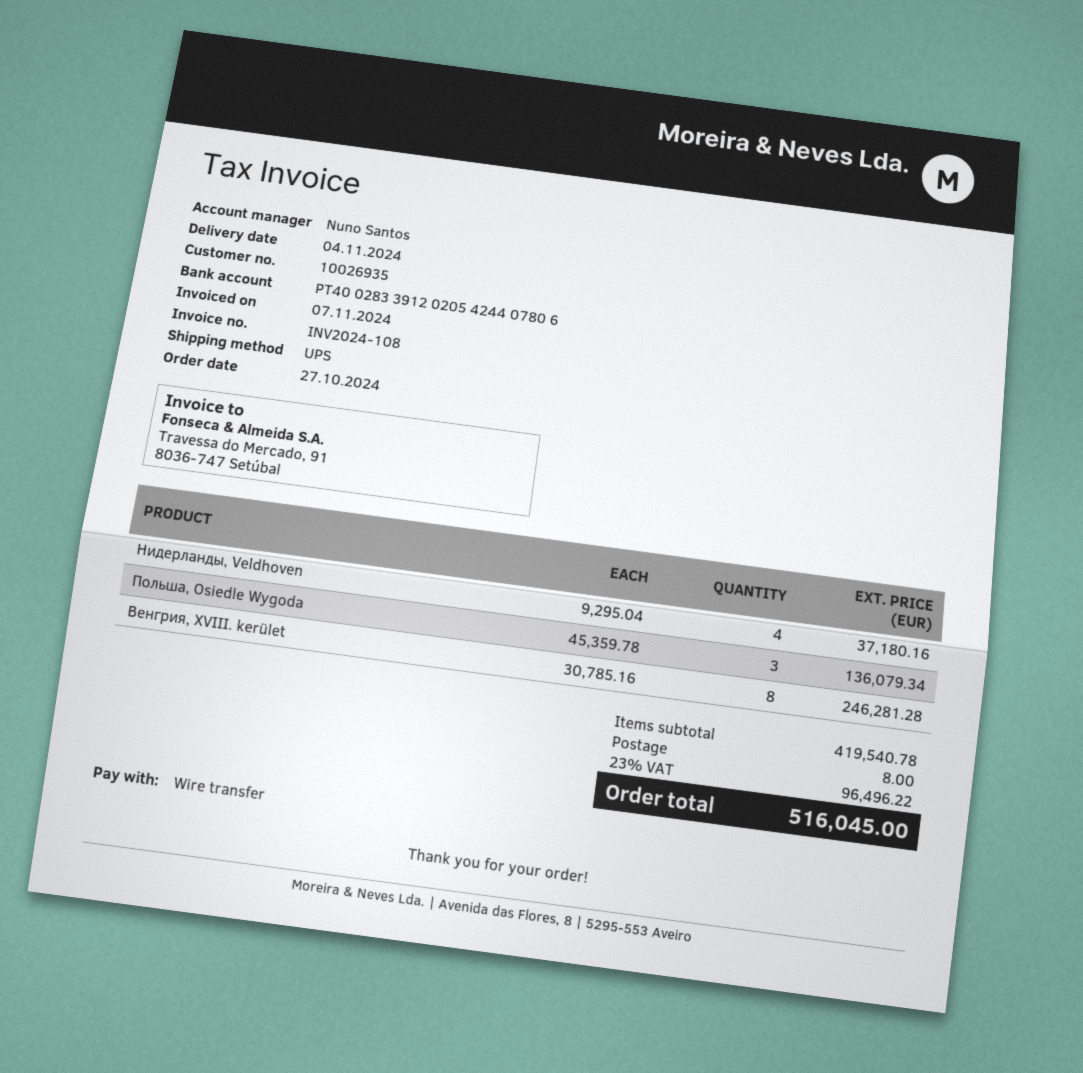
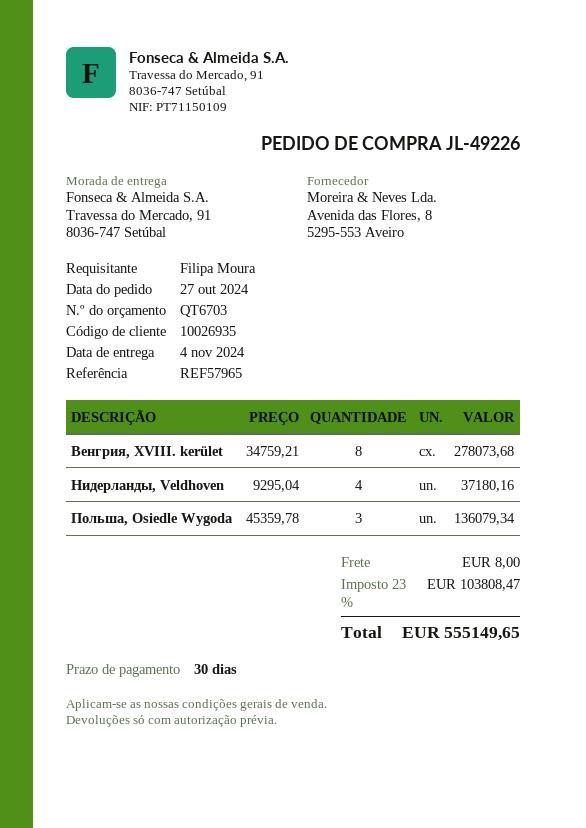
Венгрия, XVIII. kerület: 8 x 30785.16 = 246281.28 -> 8 x 34759.21 = 278073.68
tax: 23% = 96496.22 -> 23% = 103808.47
total: 516045.00 -> 555149.65

